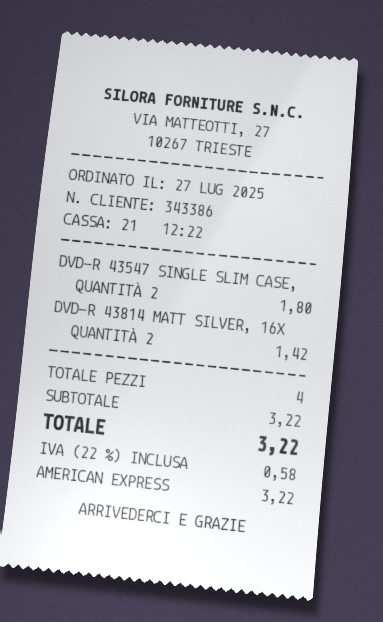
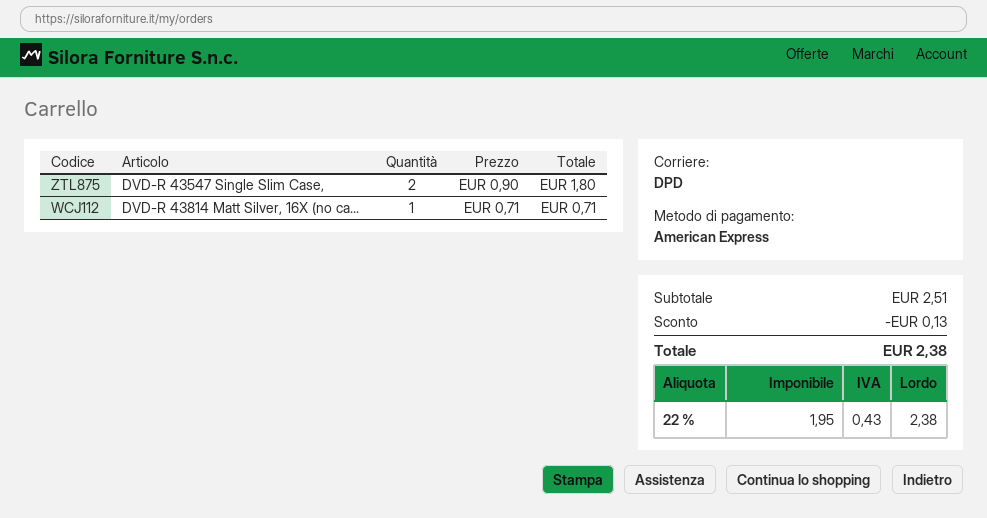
DVD-R 43814 MATT SILVER, 16X: 2 for 1.42 -> 1 for 0.71
subtotal: 3.22 -> 2.51
discount: none -> 0.13
tax: 22% = 0.58 -> 22% = 0.43
total: 3.22 -> 2.38

